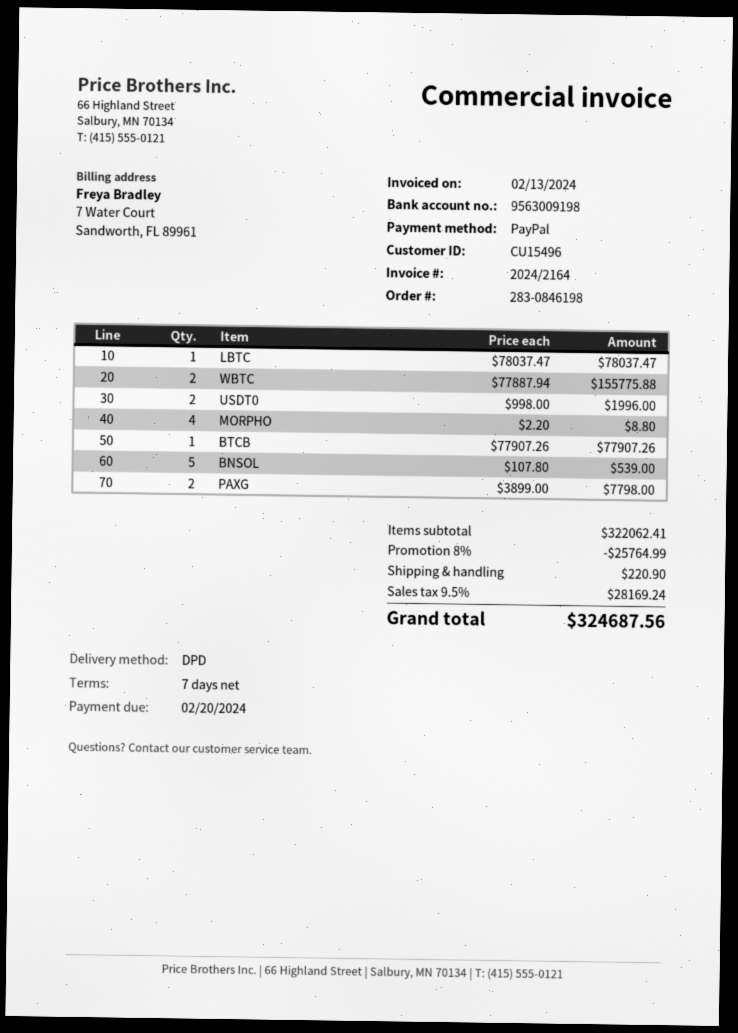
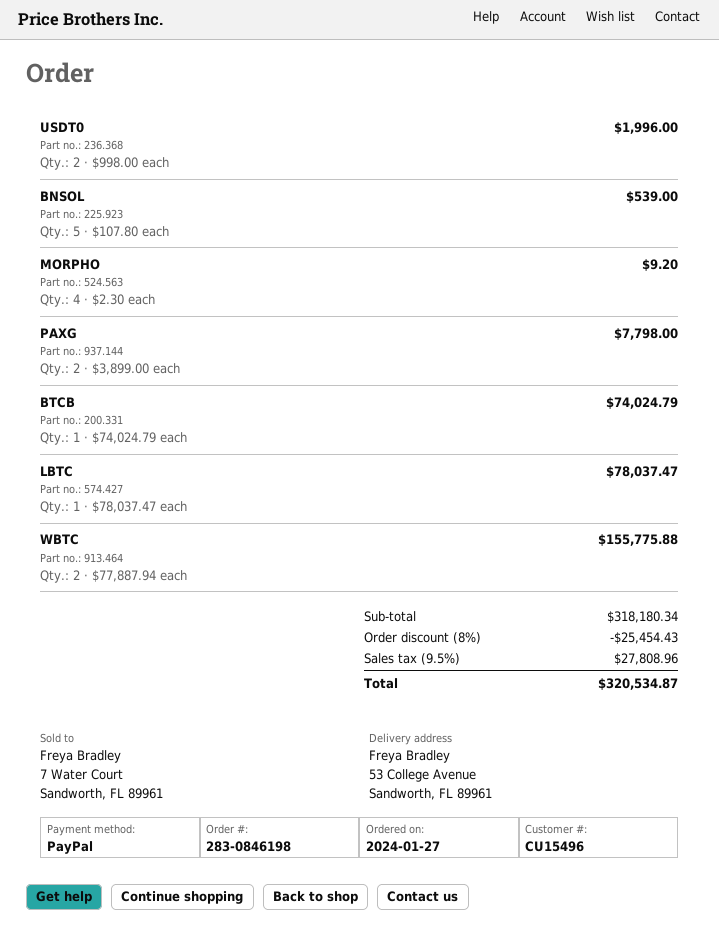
MORPHO: 4 x 2.20 = 8.80 -> 4 x 2.30 = 9.20
BTCB: 1 x 77907.26 = 77907.26 -> 1 x 74024.79 = 74024.79
subtotal: 322062.41 -> 318180.34
discount: 8% = 25764.99 -> 8% = 25454.43
shipping: 220.90 -> none
tax: 9.5% = 28169.24 -> 9.5% = 27808.96
total: 324687.56 -> 320534.87

